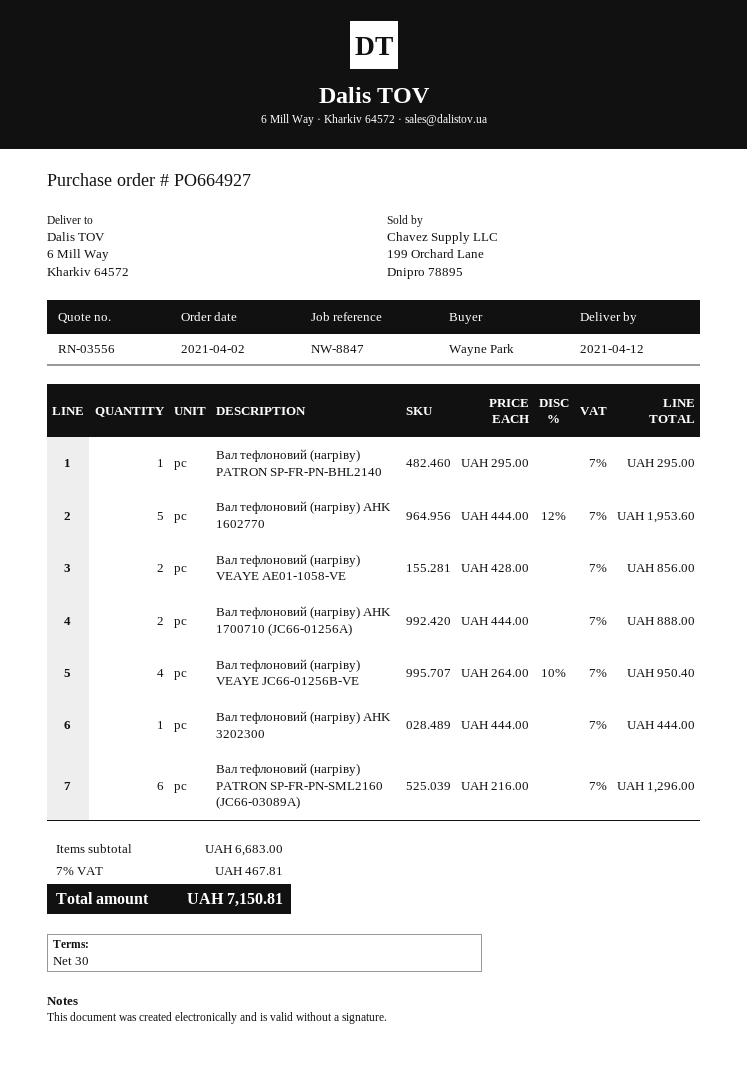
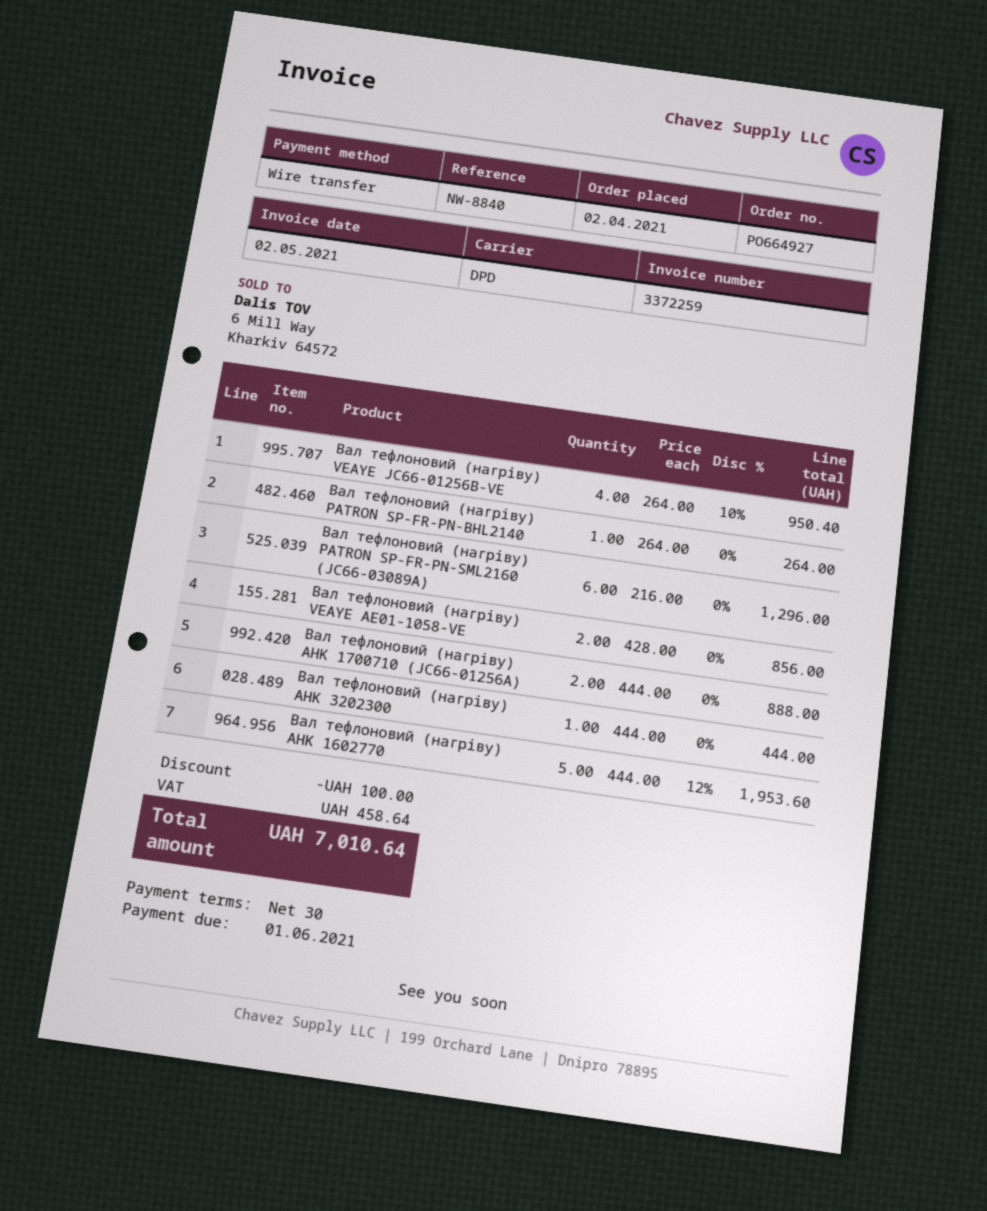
reference: NW-8847 -> NW-8840
Вал тефлоновий (нагріву) PATRON SP-FR-PN-BHL2140: 1 x 295.00 = 295.00 -> 1 x 264.00 = 264.00
discount: none -> 100.00
tax: 467.81 -> 458.64
total: 7150.81 -> 7010.64

